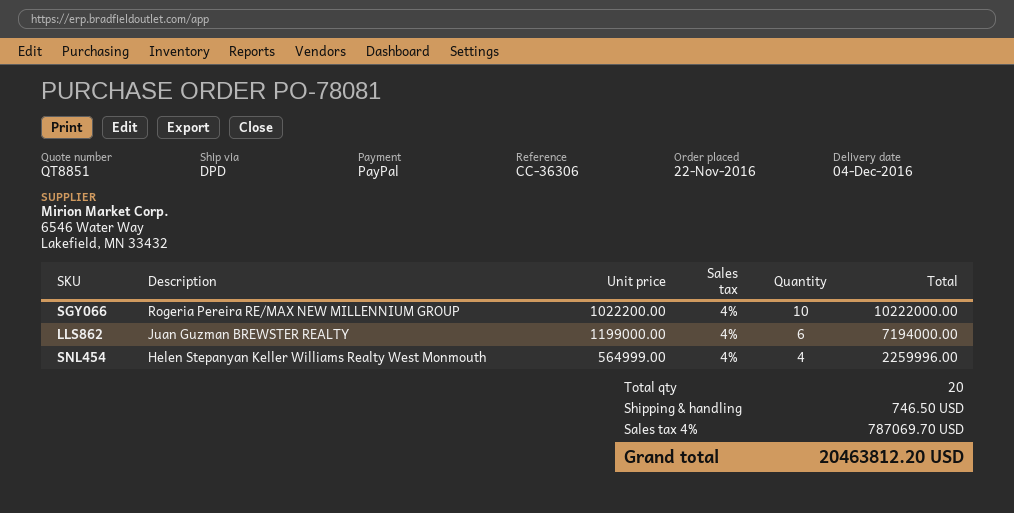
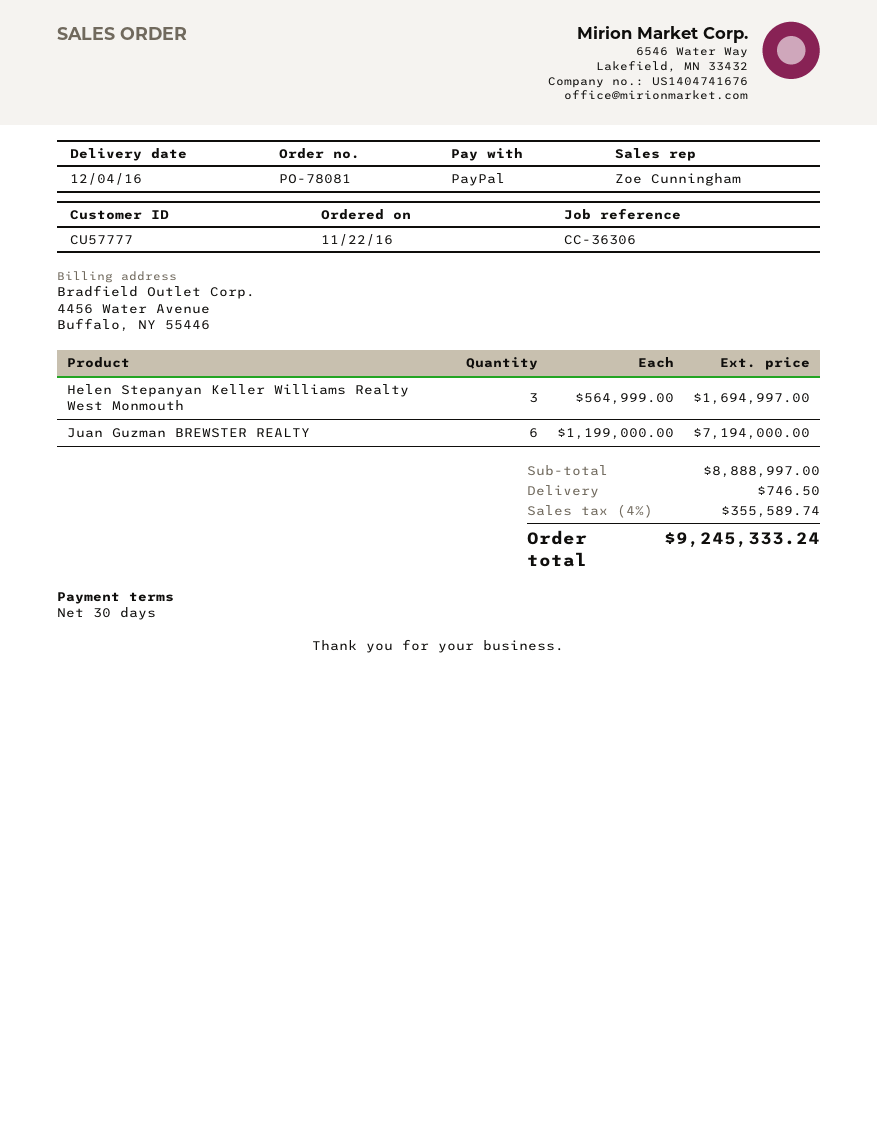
Rogeria Pereira RE/MAX NEW MILLENNIUM GROUP: 10 x 1022200.00 = 10222000.00 -> none
Helen Stepanyan Keller Williams Realty West Monmouth: 4 x 564999.00 = 2259996.00 -> 3 x 564999.00 = 1694997.00
tax: 4% = 787069.70 -> 4% = 355589.74
total: 20463812.20 -> 9245333.24

